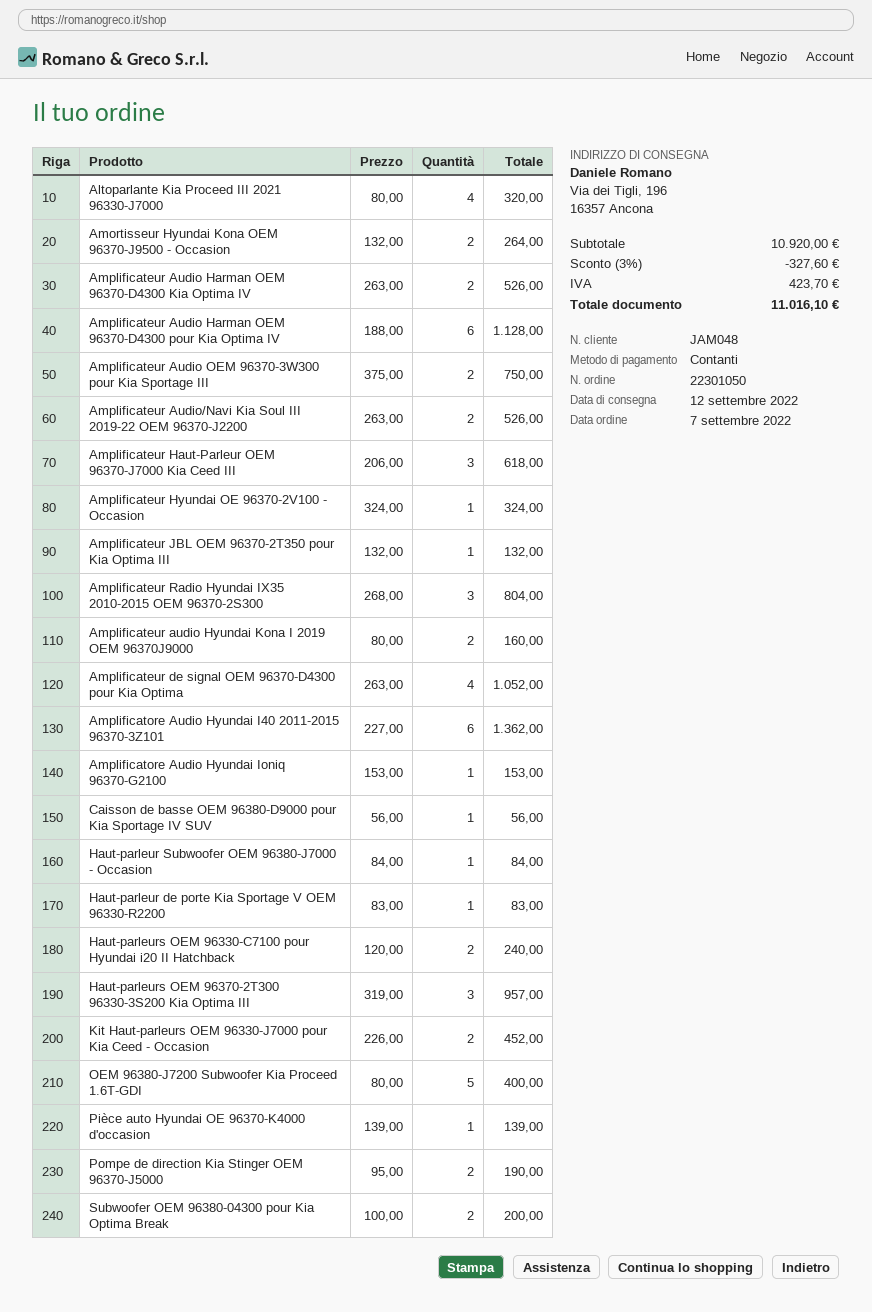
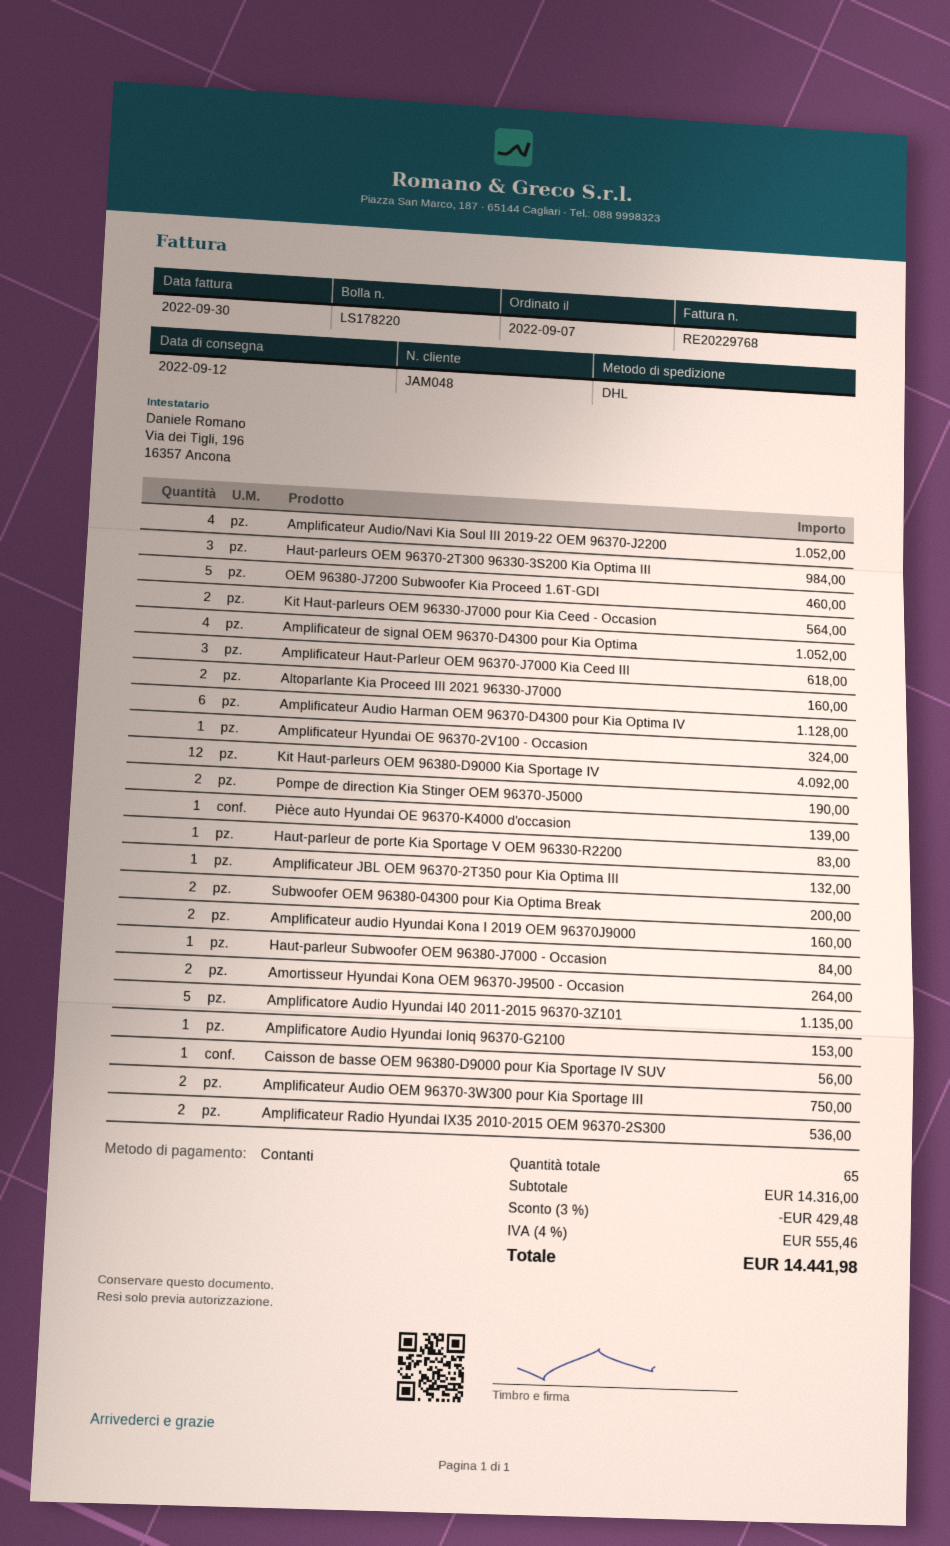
Altoparlante Kia Proceed III 2021 96330-J7000: 4 for 320.00 -> 2 for 160.00
Amplificateur Audio Harman OEM 96370-D4300 Kia Optima IV: 2 for 526.00 -> none
Amplificateur Audio/Navi Kia Soul III 2019-22 OEM 96370-J2200: 2 for 526.00 -> 4 for 1052.00
Amplificateur Radio Hyundai IX35 2010-2015 OEM 96370-2S300: 3 for 804.00 -> 2 for 536.00
Amplificatore Audio Hyundai I40 2011-2015 96370-3Z101: 6 for 1362.00 -> 5 for 1135.00
Haut-parleurs OEM 96330-C7100 pour Hyundai i20 II Hatchback: 2 for 240.00 -> none
Haut-parleurs OEM 96370-2T300 96330-3S200 Kia Optima III: 3 for 957.00 -> 3 for 984.00
Kit Haut-parleurs OEM 96330-J7000 pour Kia Ceed - Occasion: 2 for 452.00 -> 2 for 564.00
OEM 96380-J7200 Subwoofer Kia Proceed 1.6T-GDI: 5 for 400.00 -> 5 for 460.00
Kit Haut-parleurs OEM 96380-D9000 Kia Sportage IV: none -> 12 for 4092.00
subtotal: 10920.00 -> 14316.00
discount: 3% = 327.60 -> 3% = 429.48
tax: 423.70 -> 555.46
total: 11016.10 -> 14441.98

